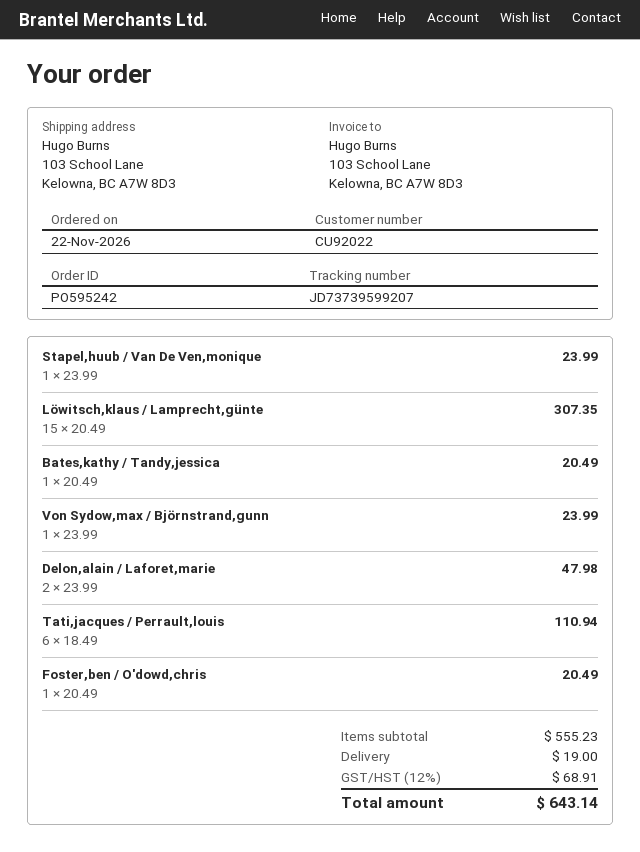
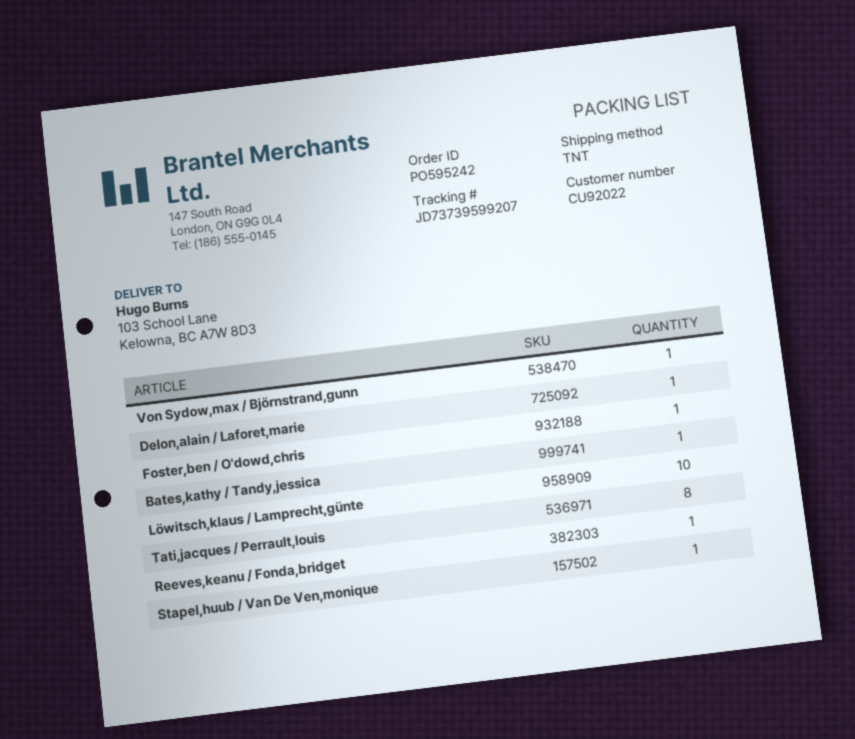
Löwitsch,klaus / Lamprecht,günte: 15 -> 10
Delon,alain / Laforet,marie: 2 -> 1
Tati,jacques / Perrault,louis: 6 -> 8
Reeves,keanu / Fonda,bridget: none -> 1

